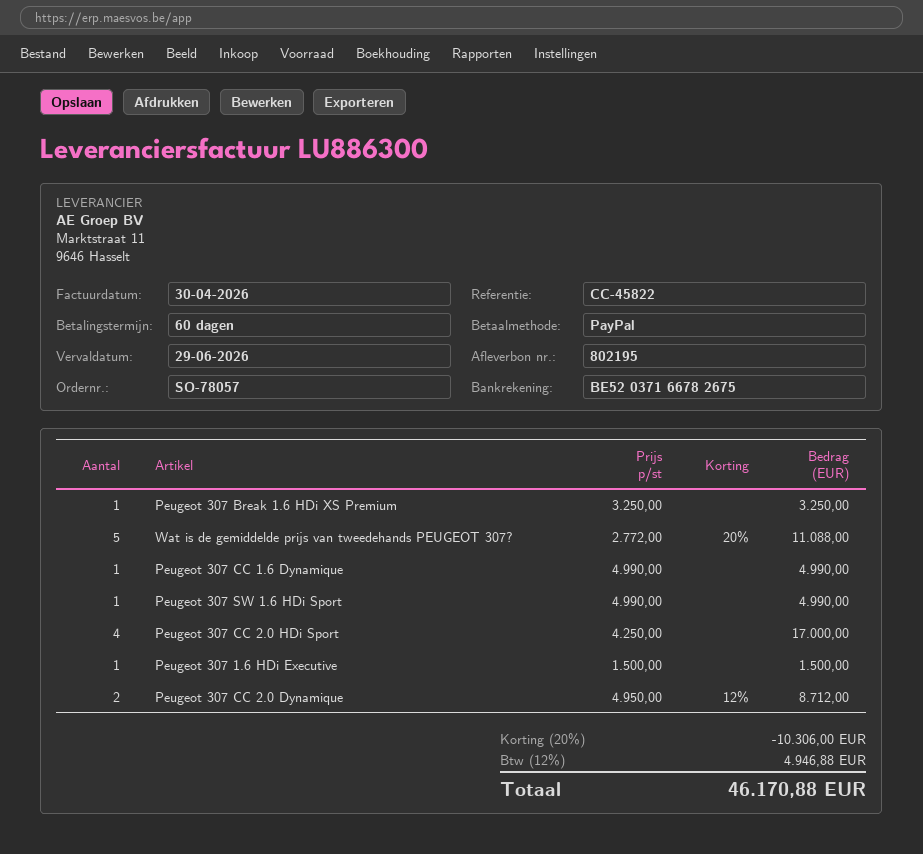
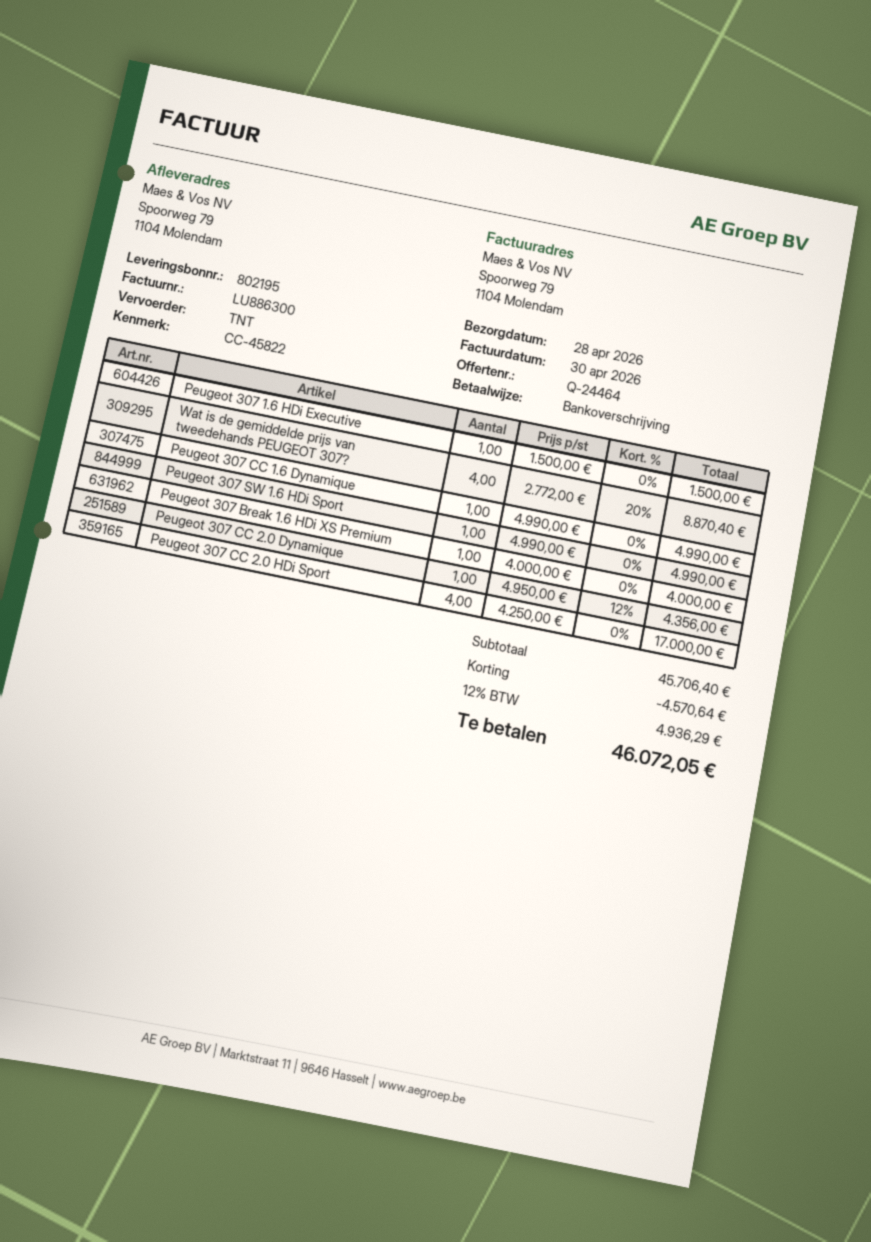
payment method: PayPal -> bank transfer
Peugeot 307 Break 1.6 HDi XS Premium: 1 x 3250.00 = 3250.00 -> 1 x 4000.00 = 4000.00
Wat is de gemiddelde prijs van tweedehands PEUGEOT 307?: 5 x 2772.00 - 20% = 11088.00 -> 4 x 2772.00 - 20% = 8870.40
Peugeot 307 CC 2.0 Dynamique: 2 x 4950.00 - 12% = 8712.00 -> 1 x 4950.00 - 12% = 4356.00
discount: 10306.00 -> 4570.64
tax: 12% = 4946.88 -> 12% = 4936.29
total: 46170.88 -> 46072.05

